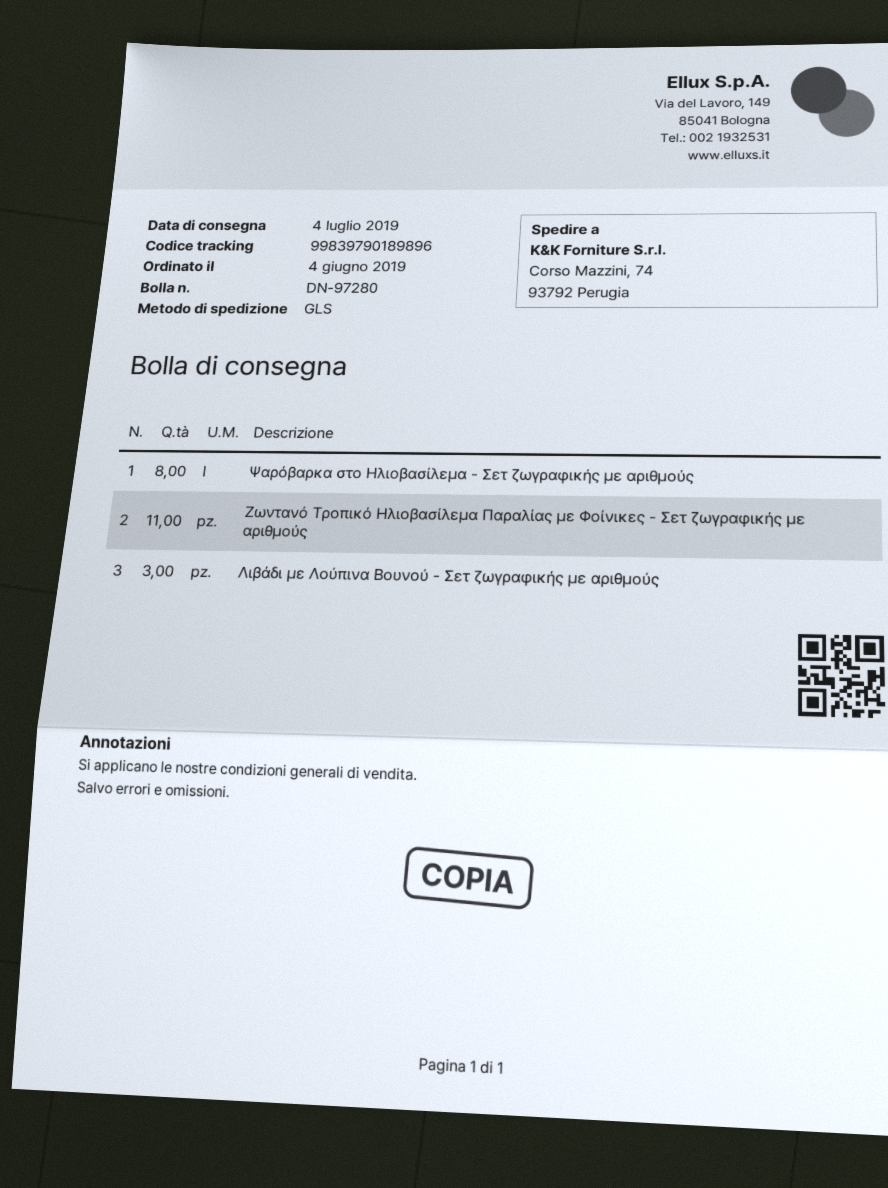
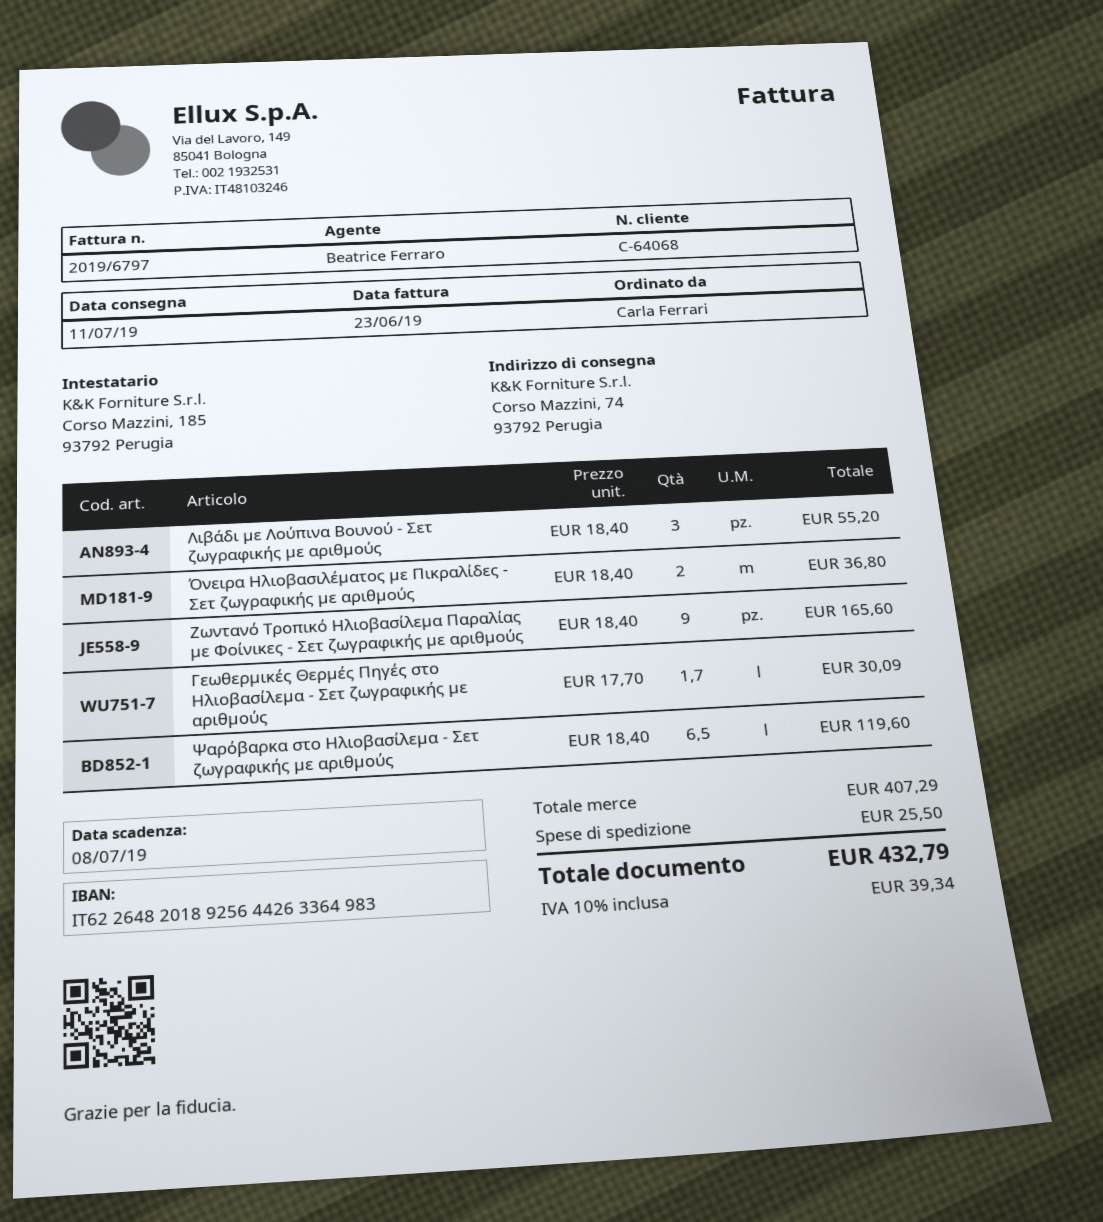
delivery date: 2019-07-04 -> 2019-07-11
Ψαρόβαρκα στο Ηλιοβασίλεμα - Σετ ζωγραφικής με αριθμούς: 8 -> 6.5
Ζωντανό Τροπικό Ηλιοβασίλεμα Παραλίας με Φοίνικες - Σετ ζωγραφικής με αριθμούς: 11 -> 9
Όνειρα Ηλιοβασιλέματος με Πικραλίδες - Σετ ζωγραφικής με αριθμούς: none -> 2
Γεωθερμικές Θερμές Πηγές στο Ηλιοβασίλεμα - Σετ ζωγραφικής με αριθμούς: none -> 1.7

